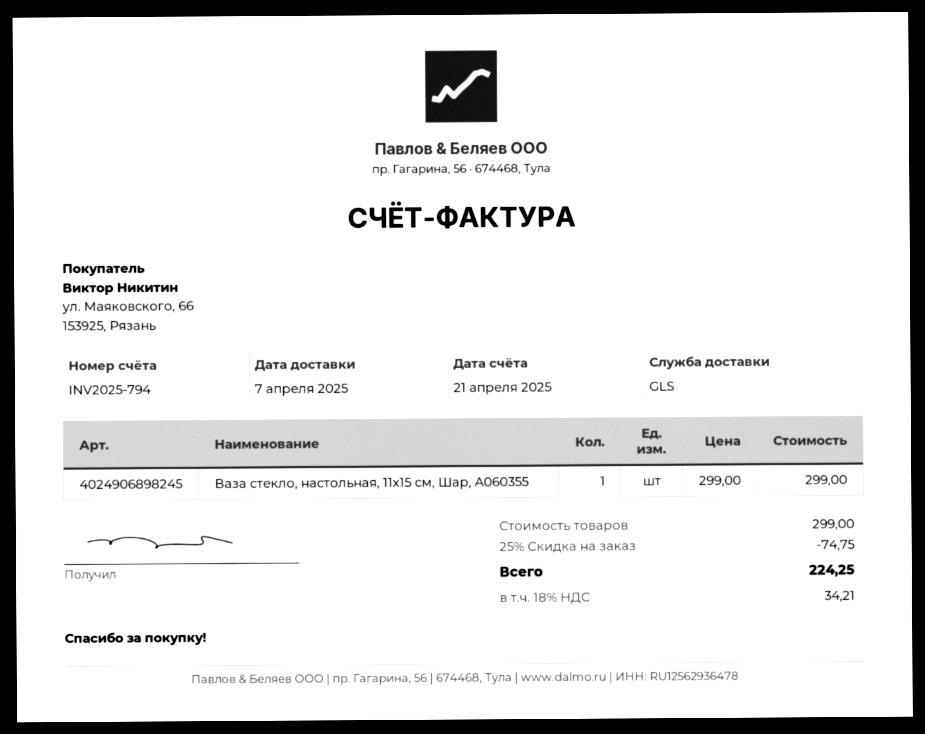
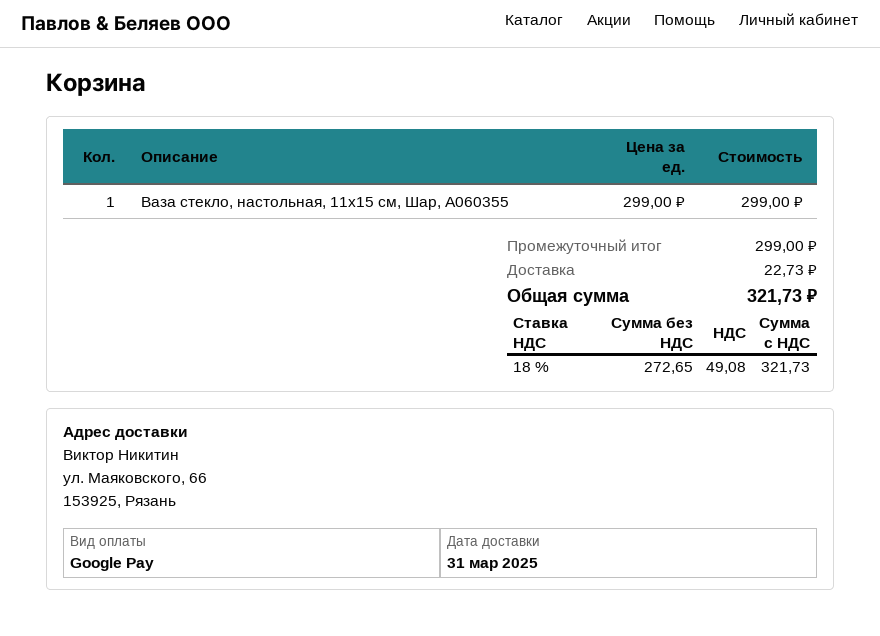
delivery date: 2025-04-07 -> 2025-03-31
discount: 25% = 74.75 -> none
shipping: none -> 22.73
tax: 18% = 34.21 -> 18% = 49.08
total: 224.25 -> 321.73

